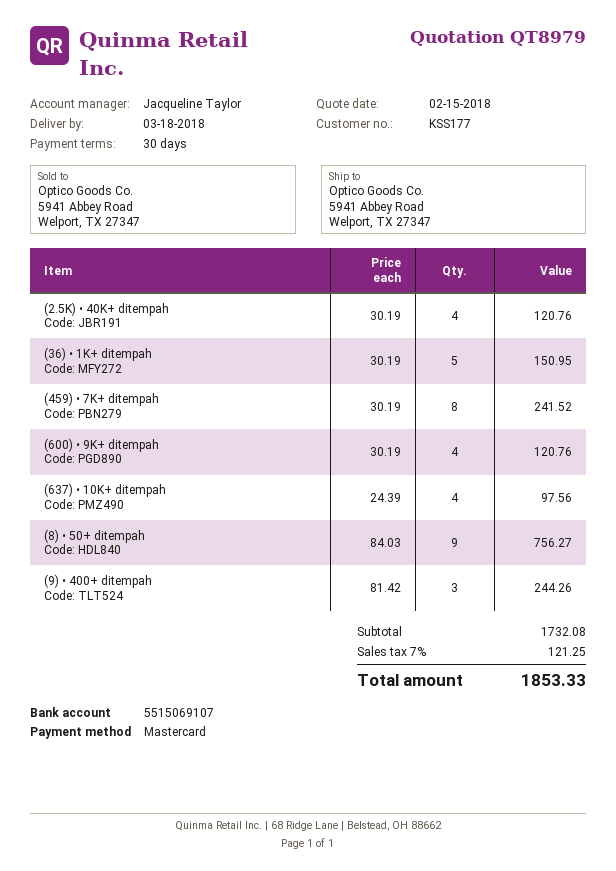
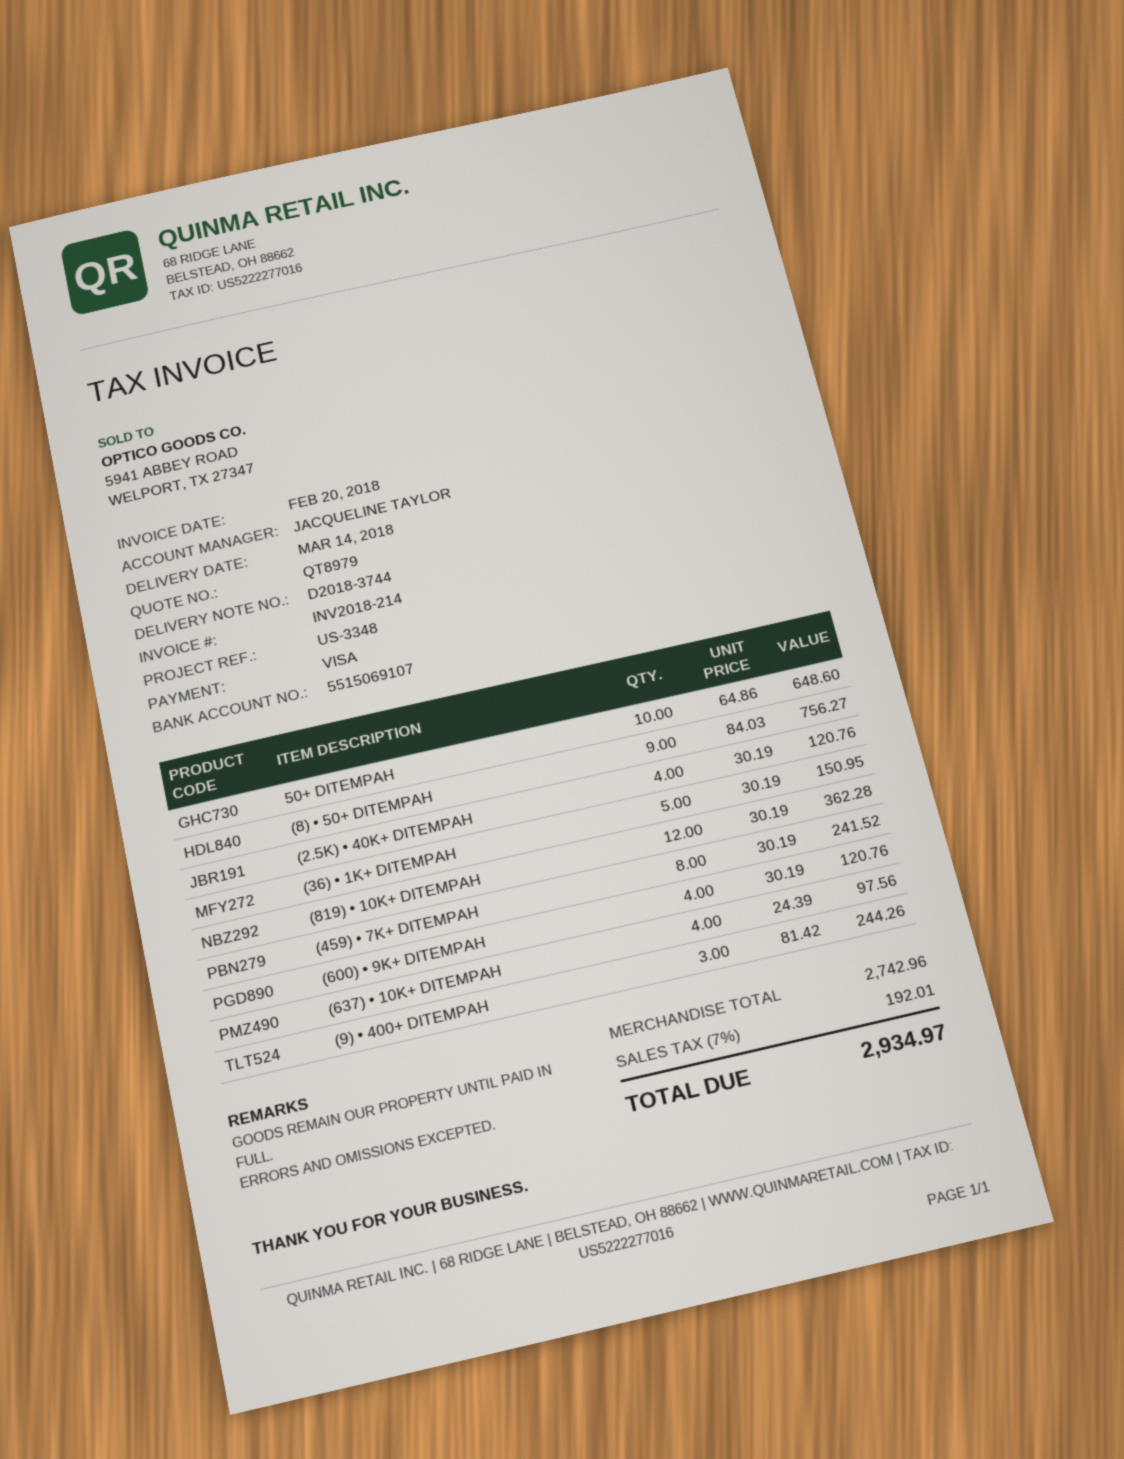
delivery date: 2018-03-18 -> 2018-03-14
payment method: Mastercard -> Visa
50+ DITEMPAH: none -> 10 x 64.86 = 648.60
(819) • 10K+ DITEMPAH: none -> 12 x 30.19 = 362.28
subtotal: 1732.08 -> 2742.96
tax: 7% = 121.25 -> 7% = 192.01
total: 1853.33 -> 2934.97

